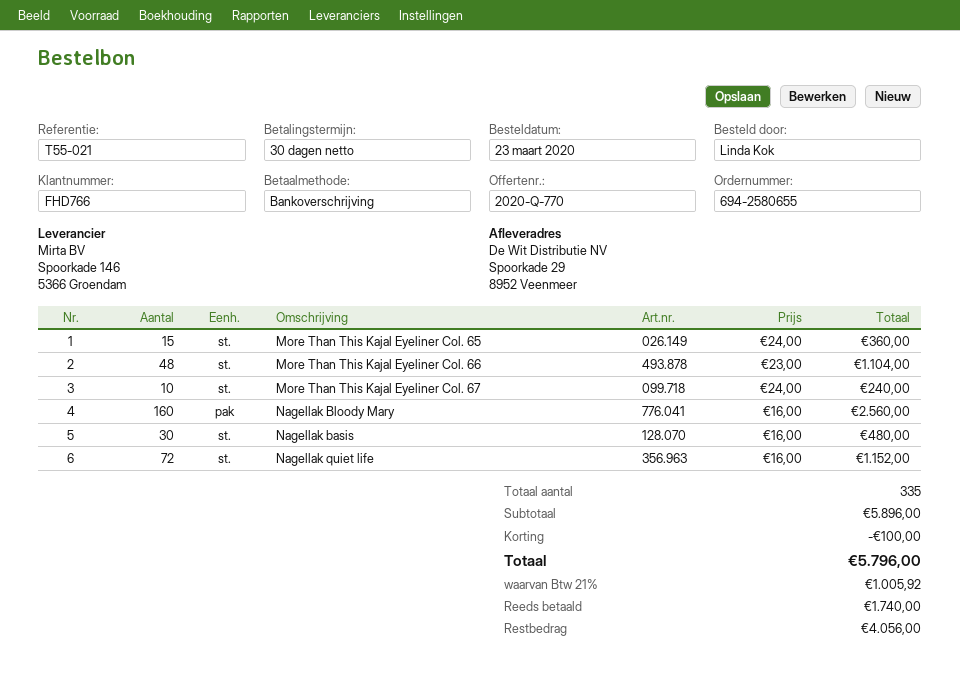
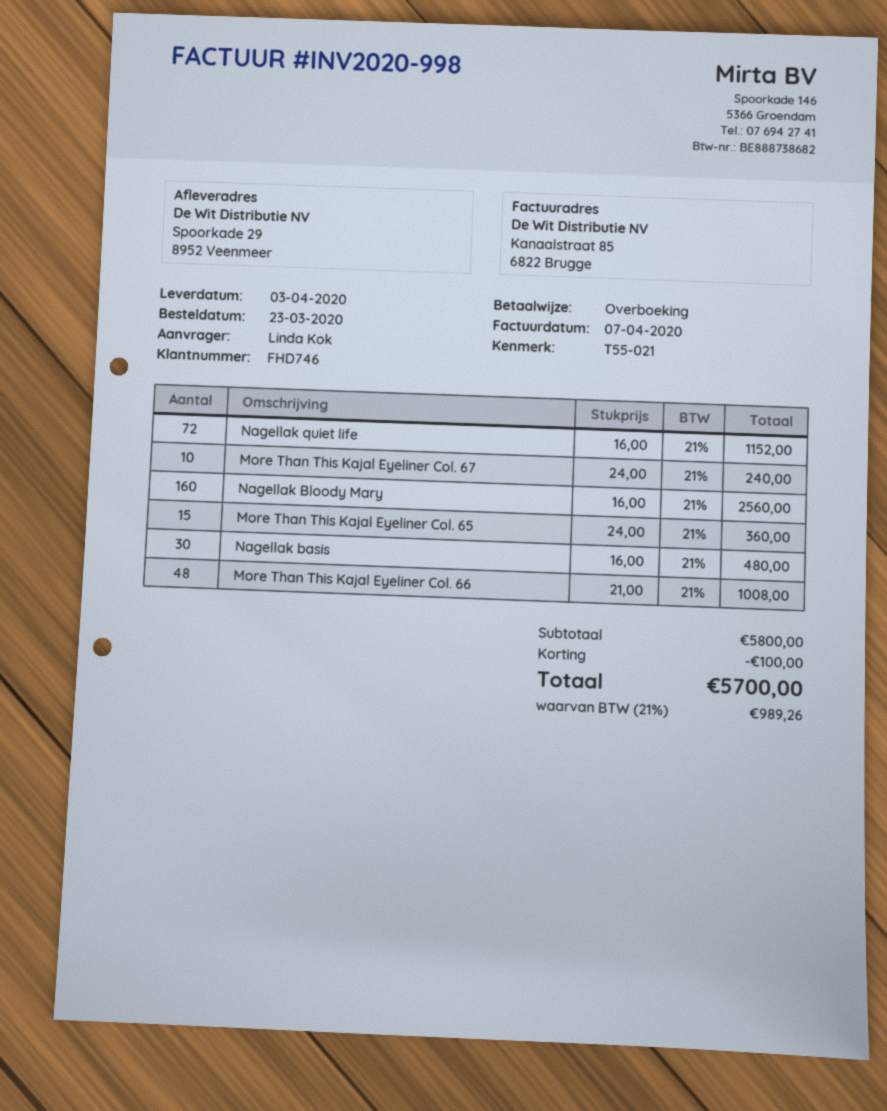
customer number: FHD766 -> FHD746
More Than This Kajal Eyeliner Col. 66: 48 x 23.00 = 1104.00 -> 48 x 21.00 = 1008.00
subtotal: 5896.00 -> 5800.00
tax: 21% = 1005.92 -> 21% = 989.26
total: 5796.00 -> 5700.00

